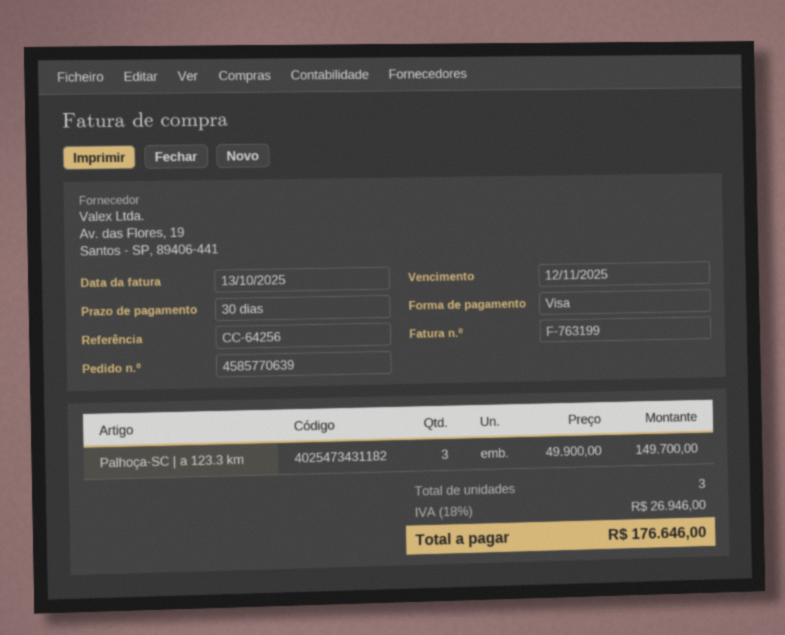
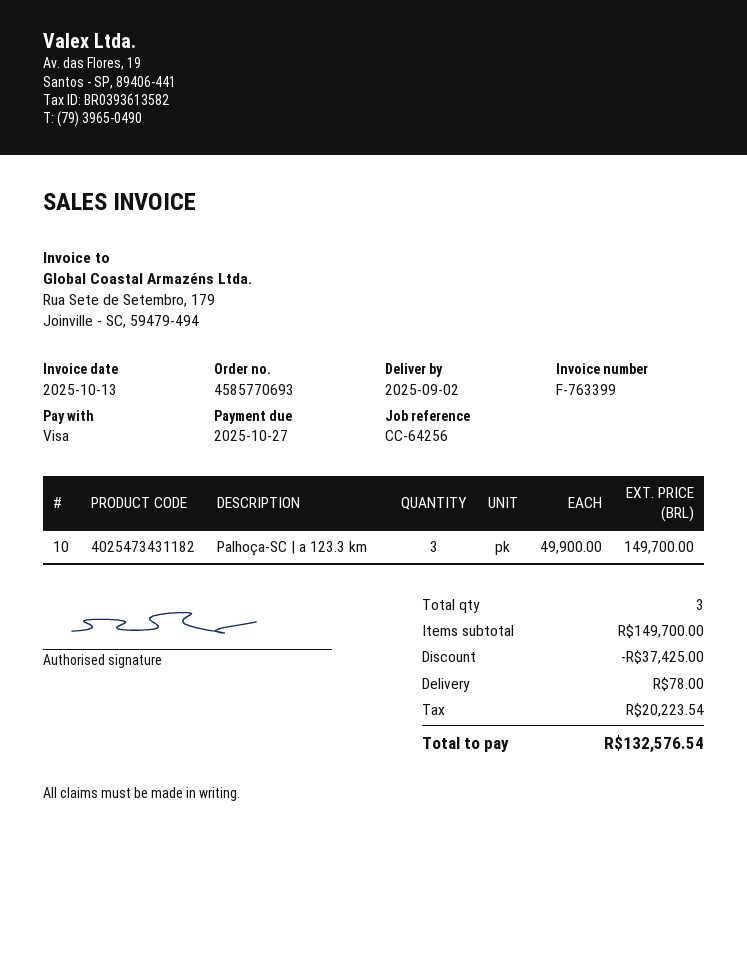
order number: 4585770639 -> 4585770693
invoice number: F-763199 -> F-763399
due date: 2025-11-12 -> 2025-10-27
discount: none -> 37425.00
shipping: none -> 78.00
tax: 26946.00 -> 20223.54
total: 176646.00 -> 132576.54

